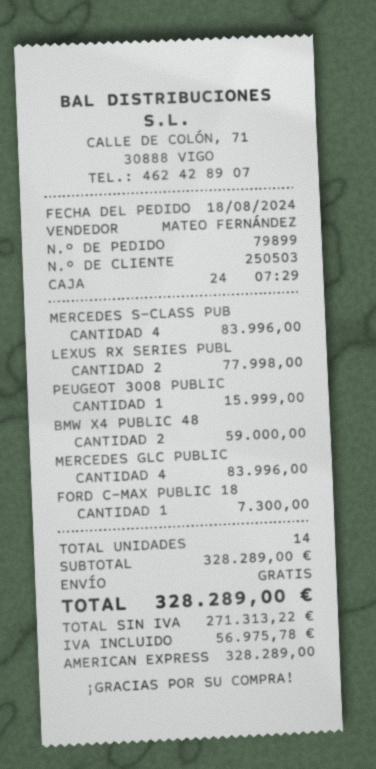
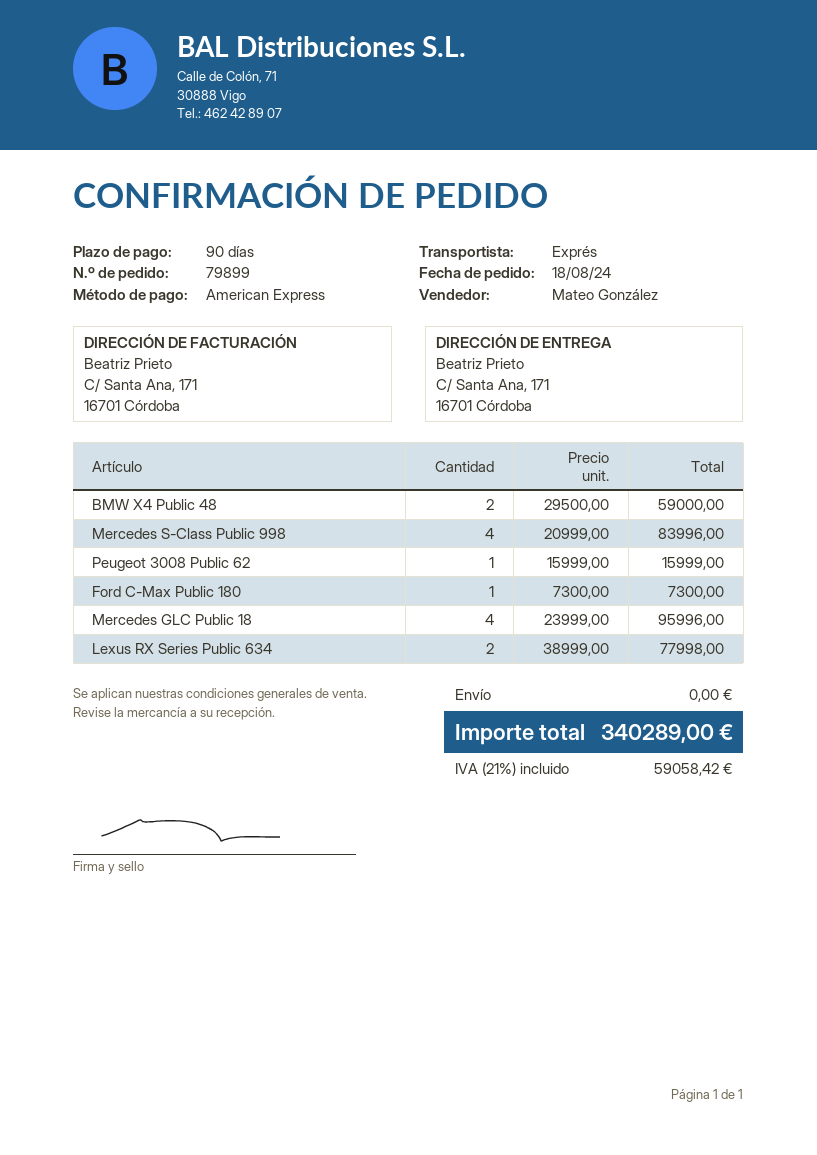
sales rep: MATEO FERNÁNDEZ -> Mateo González
MERCEDES GLC PUBLIC: 4 for 83996.00 -> 4 for 95996.00
tax: 56975.78 -> 59058.42
total: 328289.00 -> 340289.00

